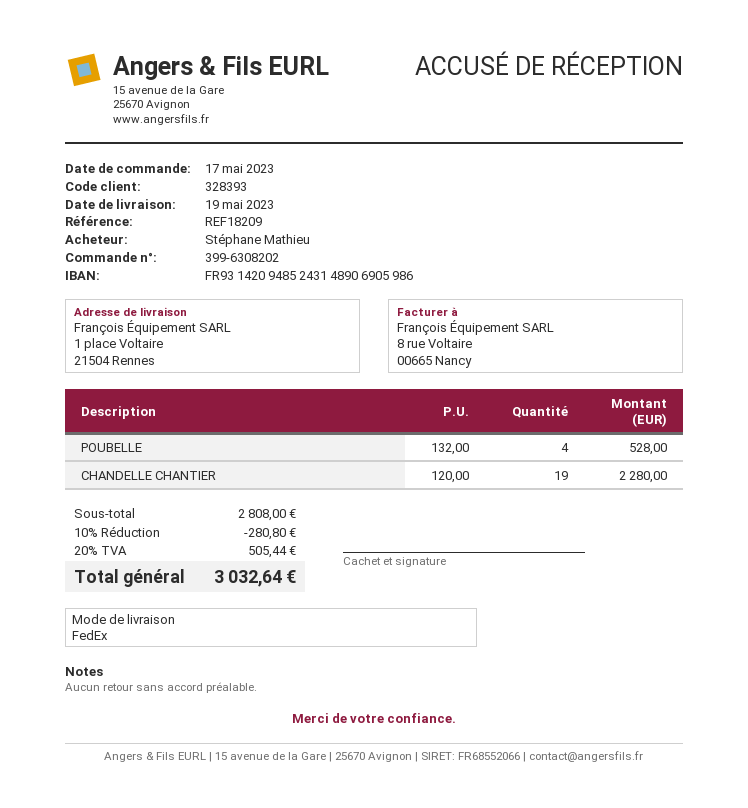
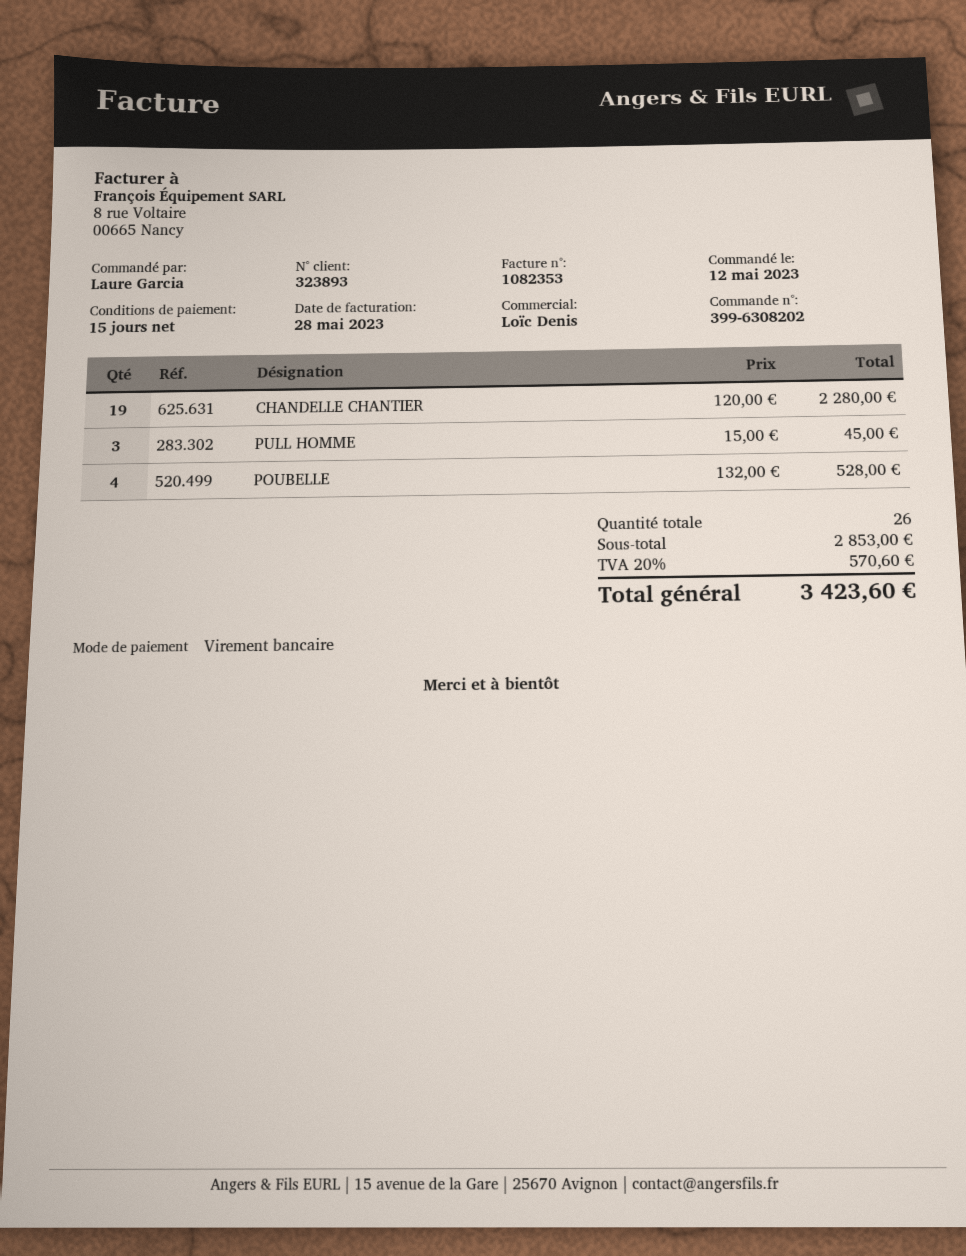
order date: 2023-05-17 -> 2023-05-12
customer number: 328393 -> 323893
ordered by: Stéphane Mathieu -> Laure Garcia
PULL HOMME: none -> 3 x 15.00 = 45.00
subtotal: 2808.00 -> 2853.00
discount: 10% = 280.80 -> none
tax: 20% = 505.44 -> 20% = 570.60
total: 3032.64 -> 3423.60

